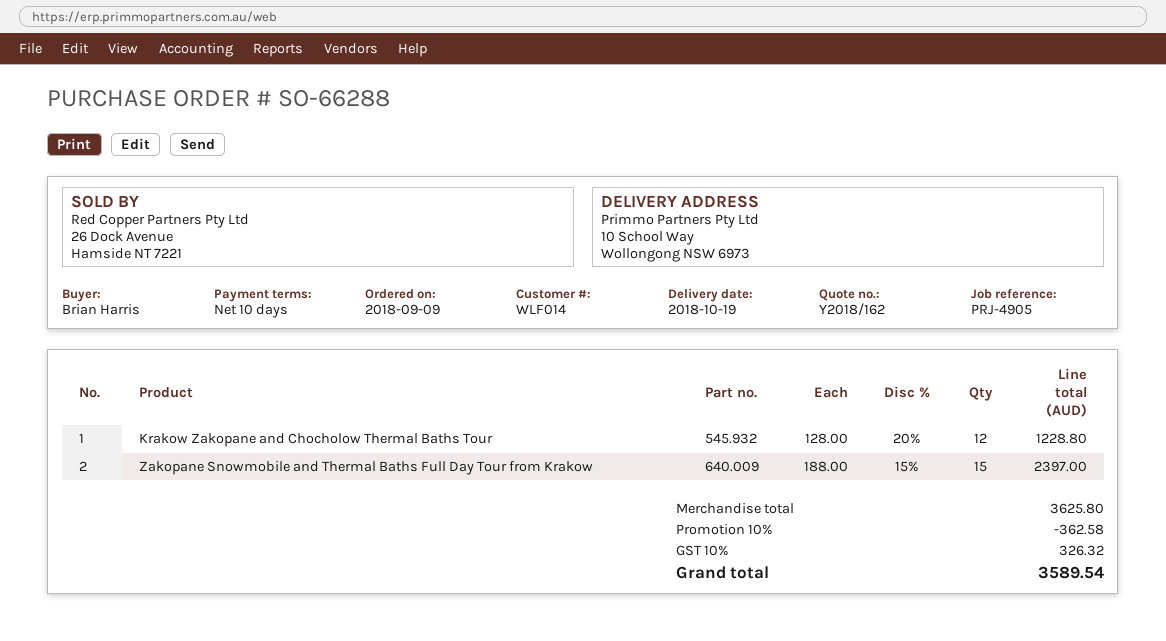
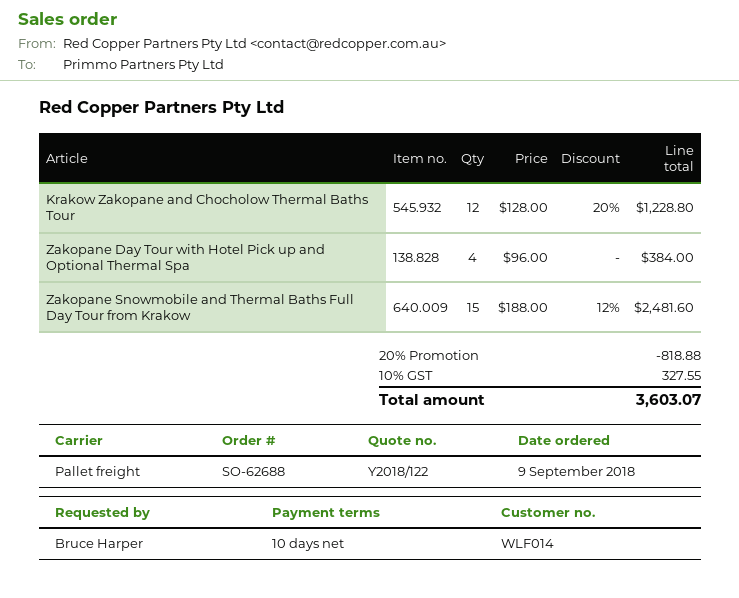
quote number: Y2018/162 -> Y2018/122
order number: SO-66288 -> SO-62688
ordered by: Brian Harris -> Bruce Harper
Zakopane Snowmobile and Thermal Baths Full Day Tour from Krakow: 15 x 188.00 - 15% = 2397.00 -> 15 x 188.00 - 12% = 2481.60
Zakopane Day Tour with Hotel Pick up and Optional Thermal Spa: none -> 4 x 96.00 = 384.00
discount: 10% = 362.58 -> 20% = 818.88
tax: 10% = 326.32 -> 10% = 327.55
total: 3589.54 -> 3603.07

